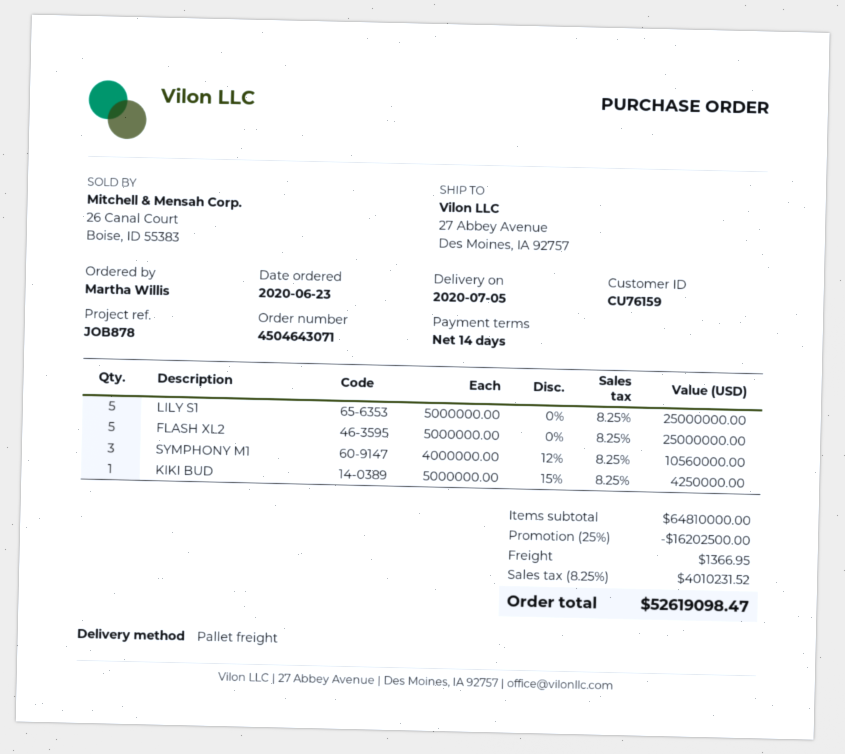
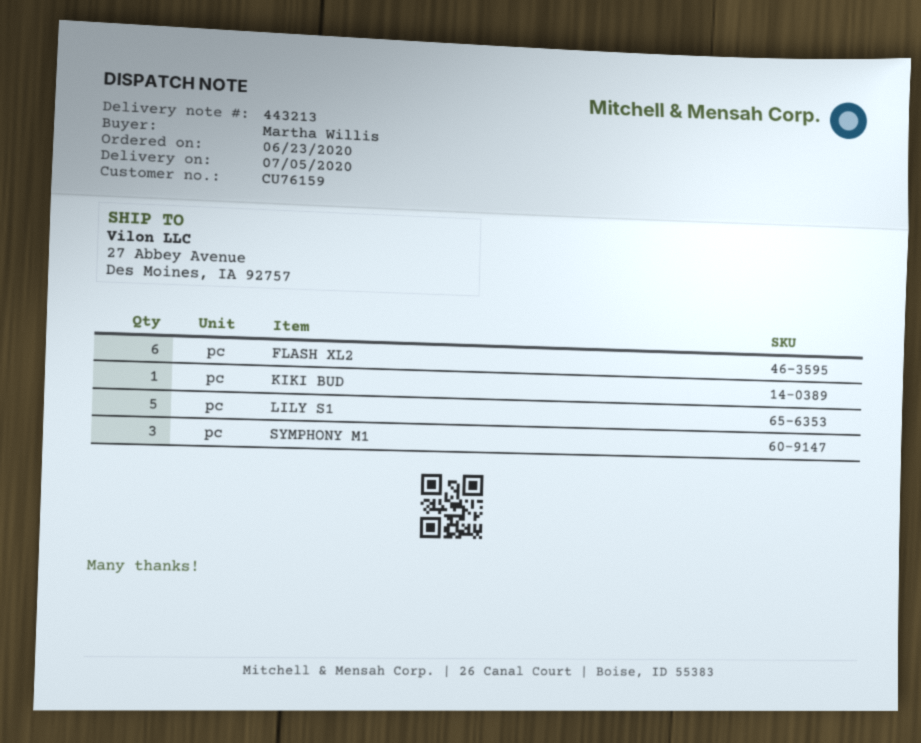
FLASH XL2: 5 -> 6

